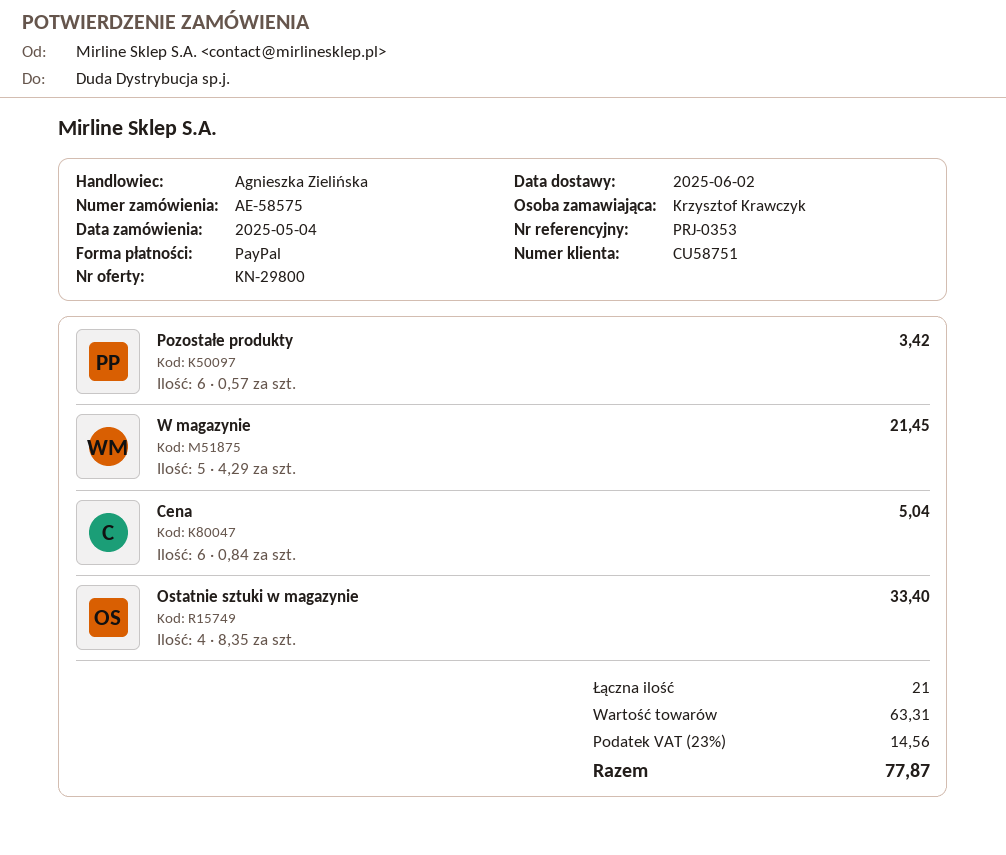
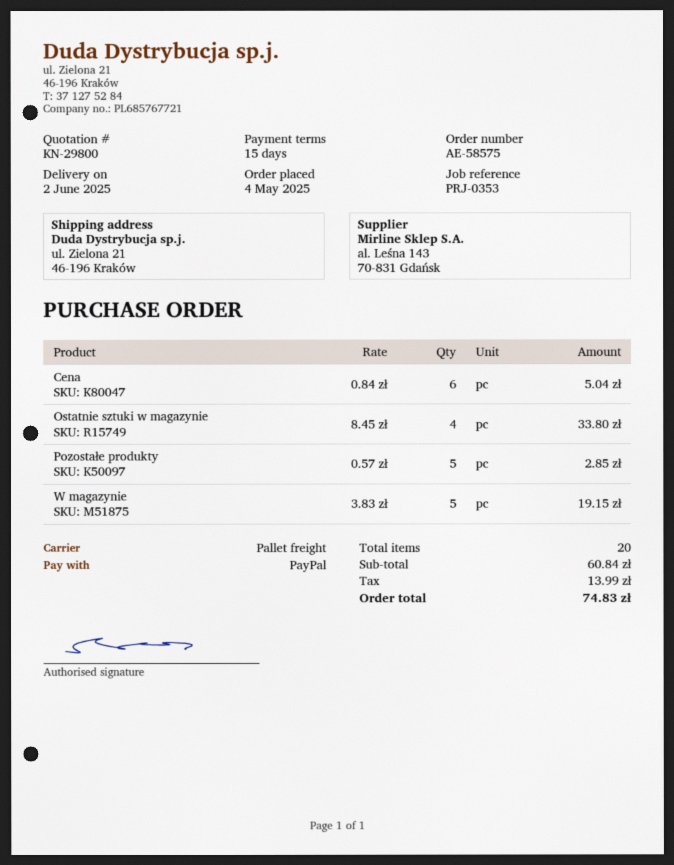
Pozostałe produkty: 6 x 0.57 = 3.42 -> 5 x 0.57 = 2.85
W magazynie: 5 x 4.29 = 21.45 -> 5 x 3.83 = 19.15
Ostatnie sztuki w magazynie: 4 x 8.35 = 33.40 -> 4 x 8.45 = 33.80
total quantity: 21 -> 20
subtotal: 63.31 -> 60.84
tax: 14.56 -> 13.99
total: 77.87 -> 74.83

